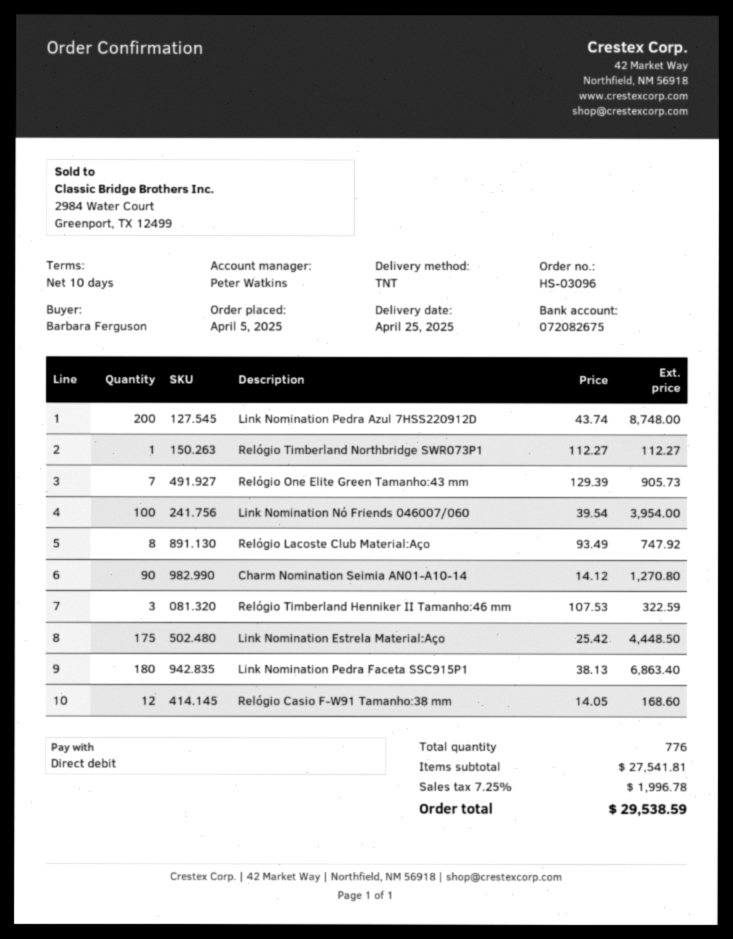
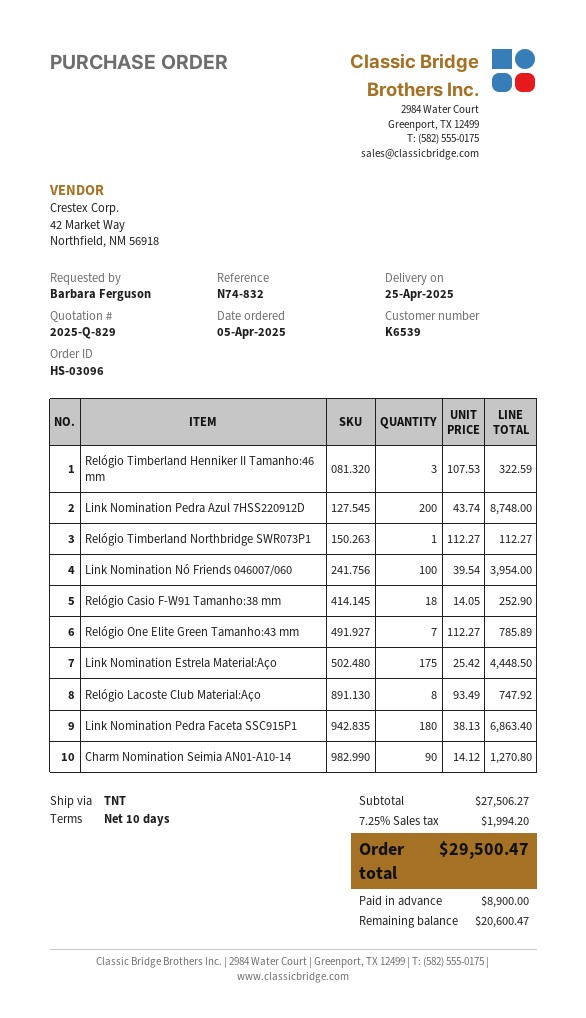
Relógio One Elite Green Tamanho:43 mm: 7 x 129.39 = 905.73 -> 7 x 112.27 = 785.89
Relógio Casio F-W91 Tamanho:38 mm: 12 x 14.05 = 168.60 -> 18 x 14.05 = 252.90
subtotal: 27541.81 -> 27506.27
tax: 7.25% = 1996.78 -> 7.25% = 1994.20
total: 29538.59 -> 29500.47

